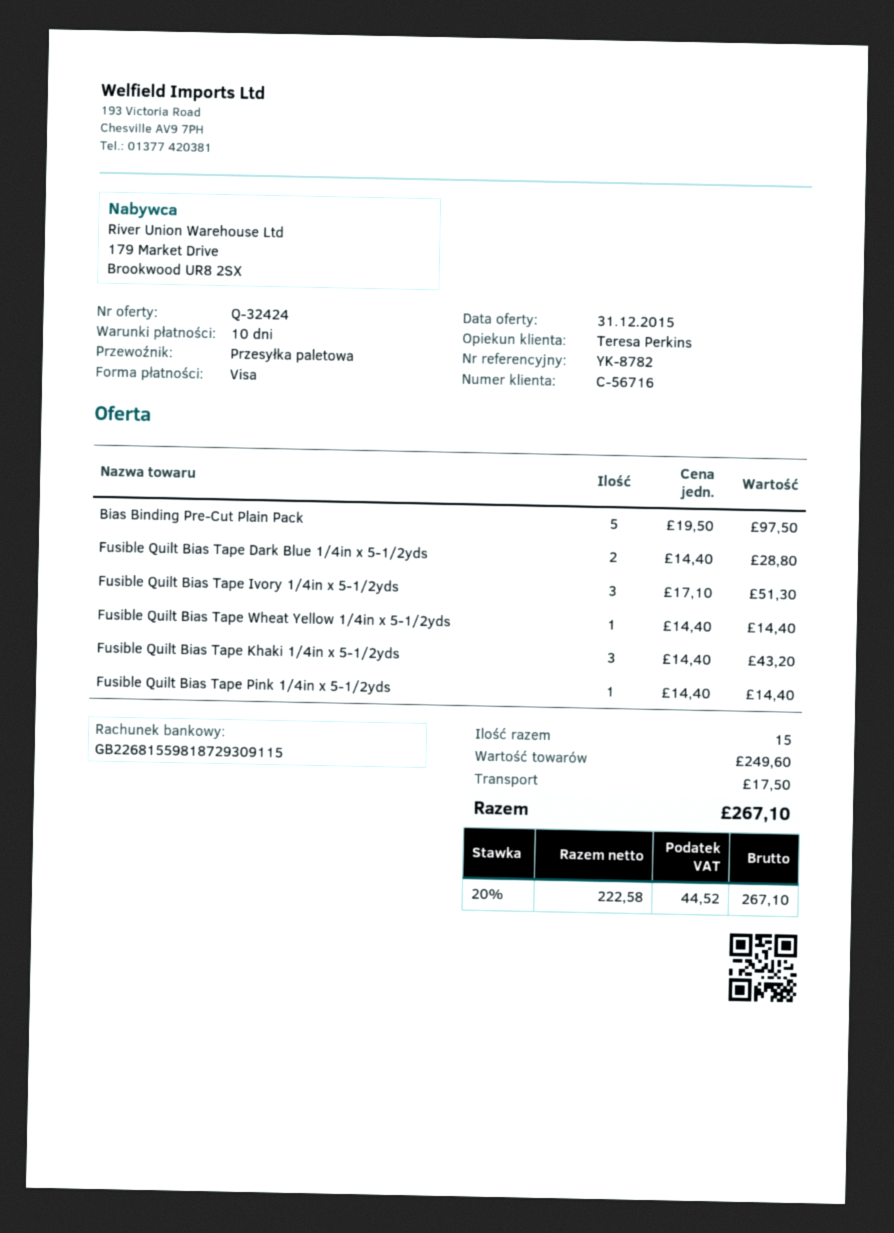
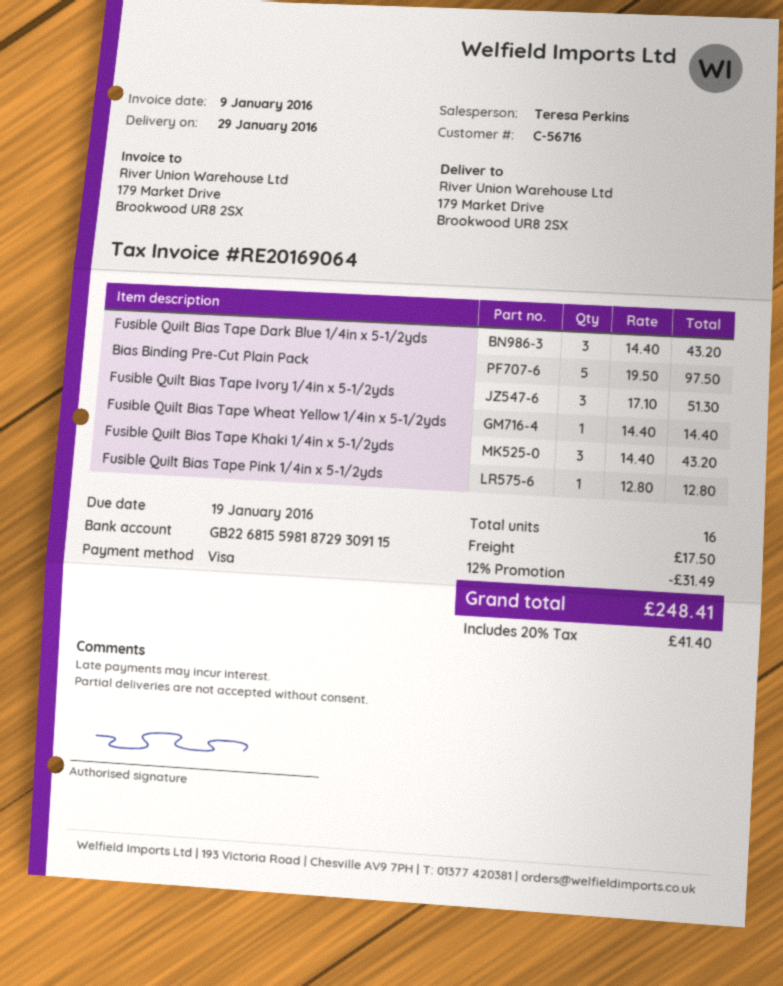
Fusible Quilt Bias Tape Dark Blue 1/4in x 5-1/2yds: 2 x 14.40 = 28.80 -> 3 x 14.40 = 43.20
Fusible Quilt Bias Tape Pink 1/4in x 5-1/2yds: 1 x 14.40 = 14.40 -> 1 x 12.80 = 12.80
total quantity: 15 -> 16
discount: none -> 12% = 31.49
tax: 20% = 44.52 -> 20% = 41.40
total: 267.10 -> 248.41

